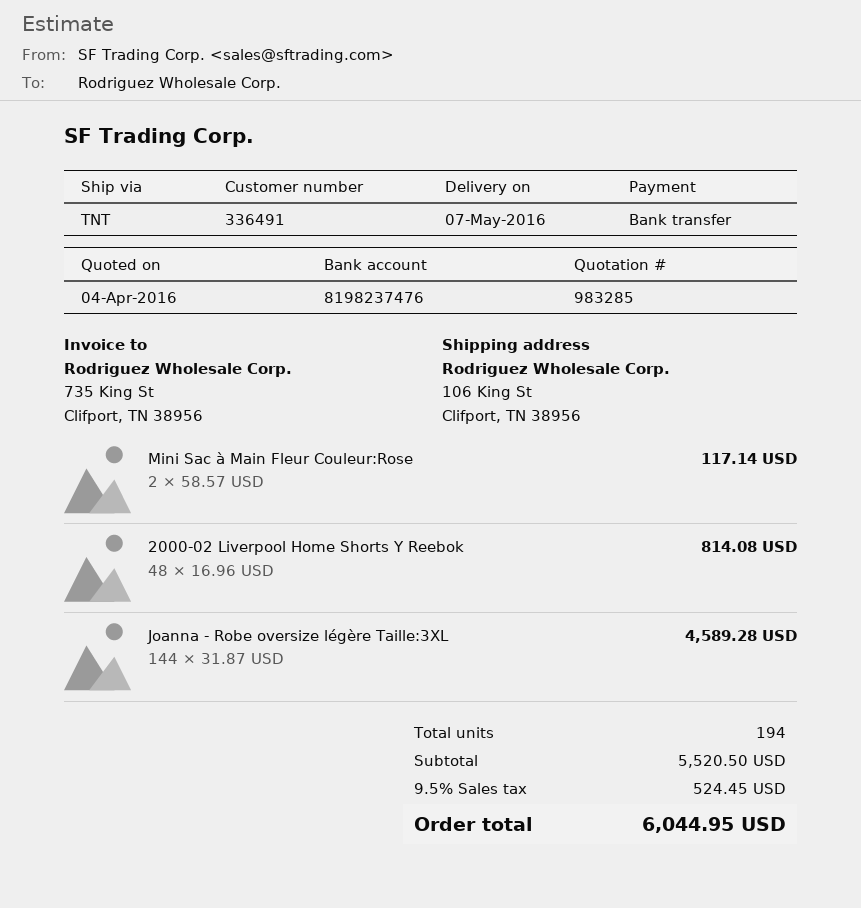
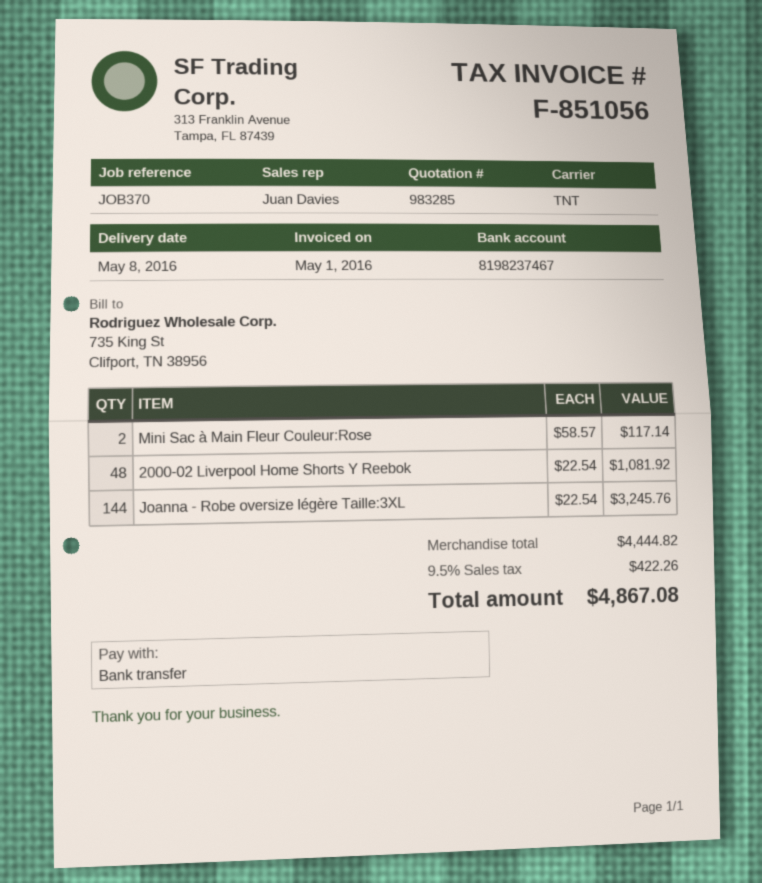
delivery date: 2016-05-07 -> 2016-05-08
bank account: 8198237476 -> 8198237467
2000-02 Liverpool Home Shorts Y Reebok: 48 x 16.96 = 814.08 -> 48 x 22.54 = 1081.92
Joanna - Robe oversize légère Taille:3XL: 144 x 31.87 = 4589.28 -> 144 x 22.54 = 3245.76
subtotal: 5520.50 -> 4444.82
tax: 9.5% = 524.45 -> 9.5% = 422.26
total: 6044.95 -> 4867.08

